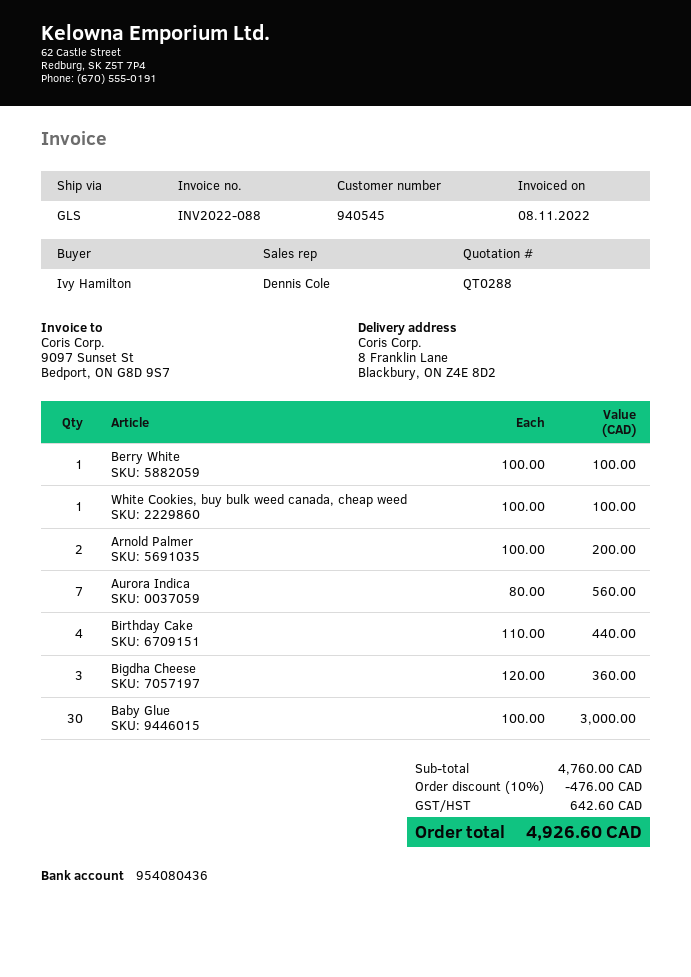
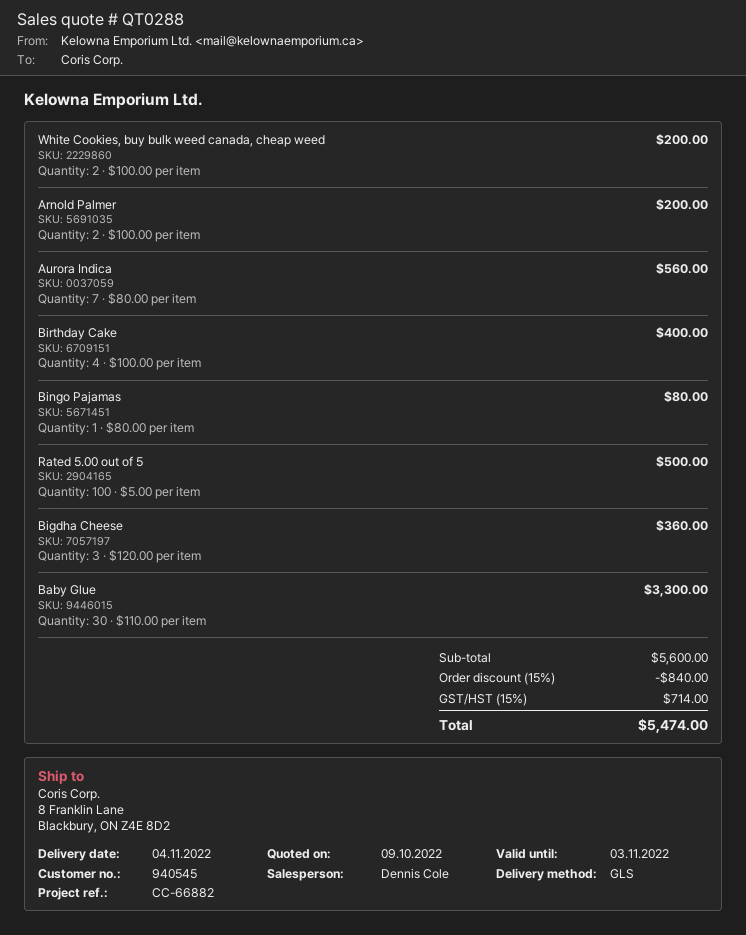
Berry White: 1 x 100.00 = 100.00 -> none
White Cookies, buy bulk weed canada, cheap weed: 1 x 100.00 = 100.00 -> 2 x 100.00 = 200.00
Birthday Cake: 4 x 110.00 = 440.00 -> 4 x 100.00 = 400.00
Baby Glue: 30 x 100.00 = 3000.00 -> 30 x 110.00 = 3300.00
Bingo Pajamas: none -> 1 x 80.00 = 80.00
Rated 5.00 out of 5: none -> 100 x 5.00 = 500.00
subtotal: 4760.00 -> 5600.00
discount: 10% = 476.00 -> 15% = 840.00
tax: 642.60 -> 714.00
total: 4926.60 -> 5474.00

